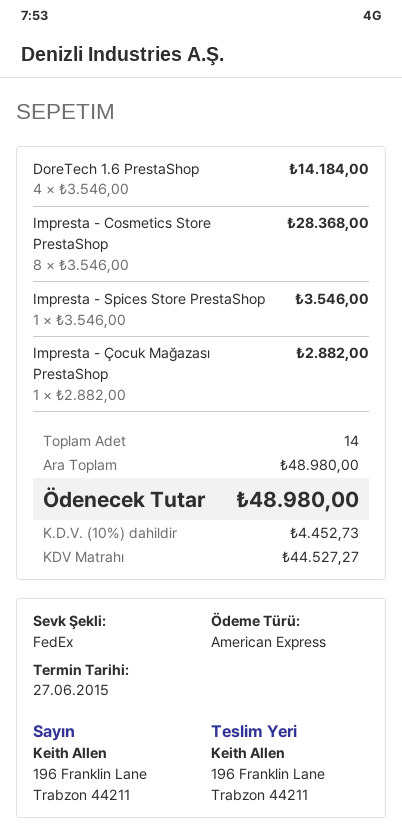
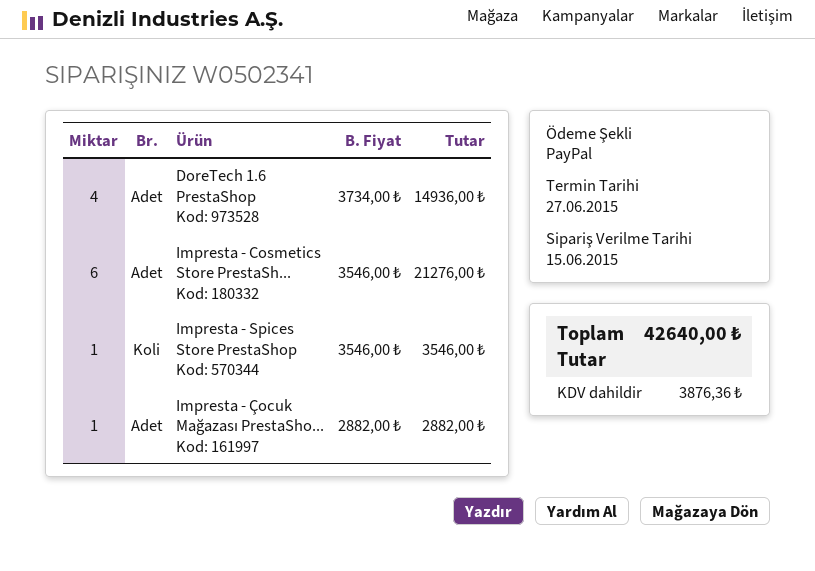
payment method: American Express -> PayPal
DoreTech 1.6 PrestaShop: 4 x 3546.00 = 14184.00 -> 4 x 3734.00 = 14936.00
Impresta - Cosmetics Store PrestaShop: 8 x 3546.00 = 28368.00 -> 6 x 3546.00 = 21276.00
tax: 4452.73 -> 3876.36
total: 48980.00 -> 42640.00

